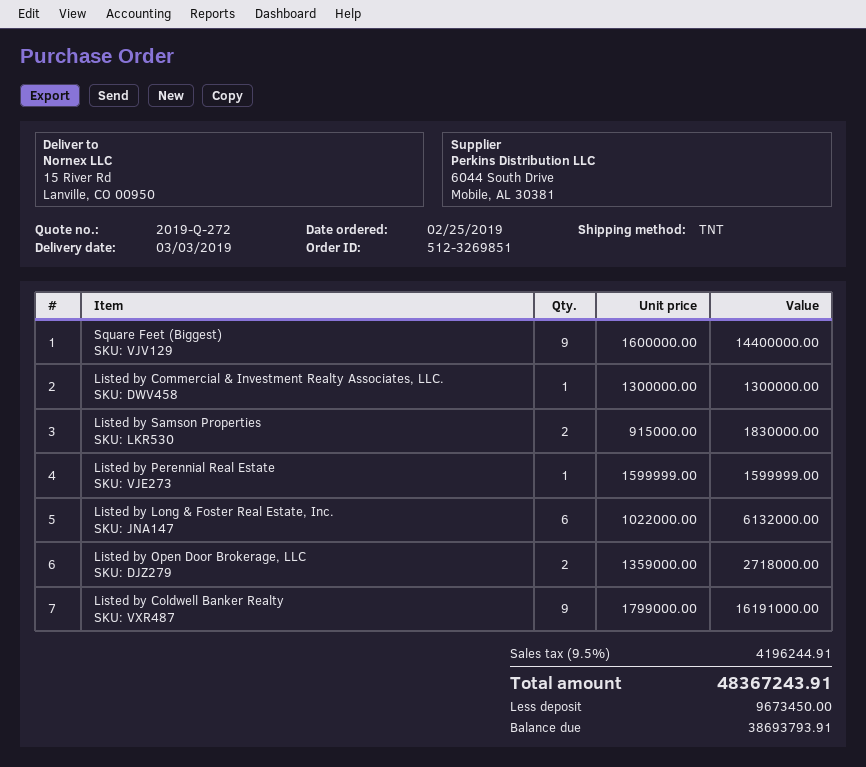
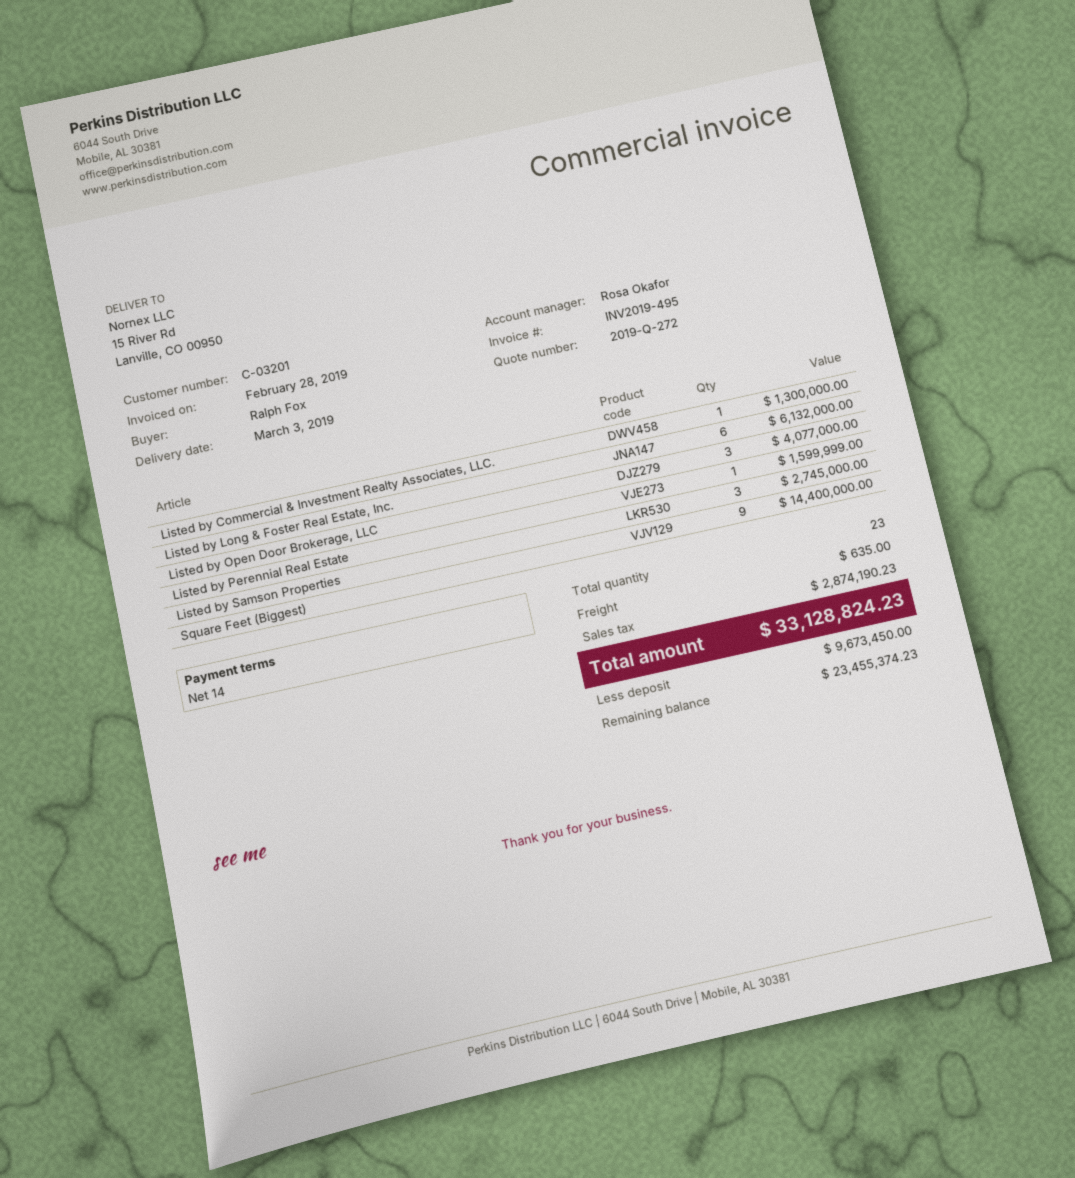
Listed by Samson Properties: 2 for 1830000.00 -> 3 for 2745000.00
Listed by Open Door Brokerage, LLC: 2 for 2718000.00 -> 3 for 4077000.00
Listed by Coldwell Banker Realty: 9 for 16191000.00 -> none
shipping: none -> 635.00
tax: 4196244.91 -> 2874190.23
total: 48367243.91 -> 33128824.23
balance: 38693793.91 -> 23455374.23

